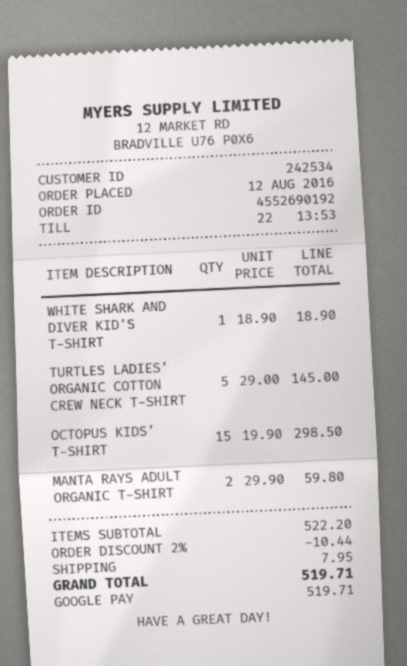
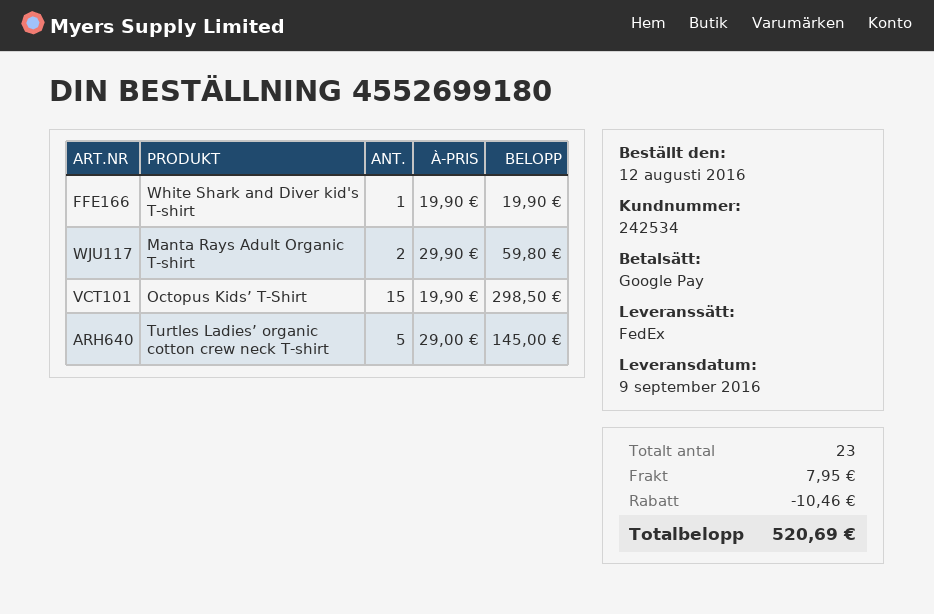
order number: 4552690192 -> 4552699180
WHITE SHARK AND DIVER KID'S T-SHIRT: 1 x 18.90 = 18.90 -> 1 x 19.90 = 19.90
discount: 10.44 -> 10.46
total: 519.71 -> 520.69

